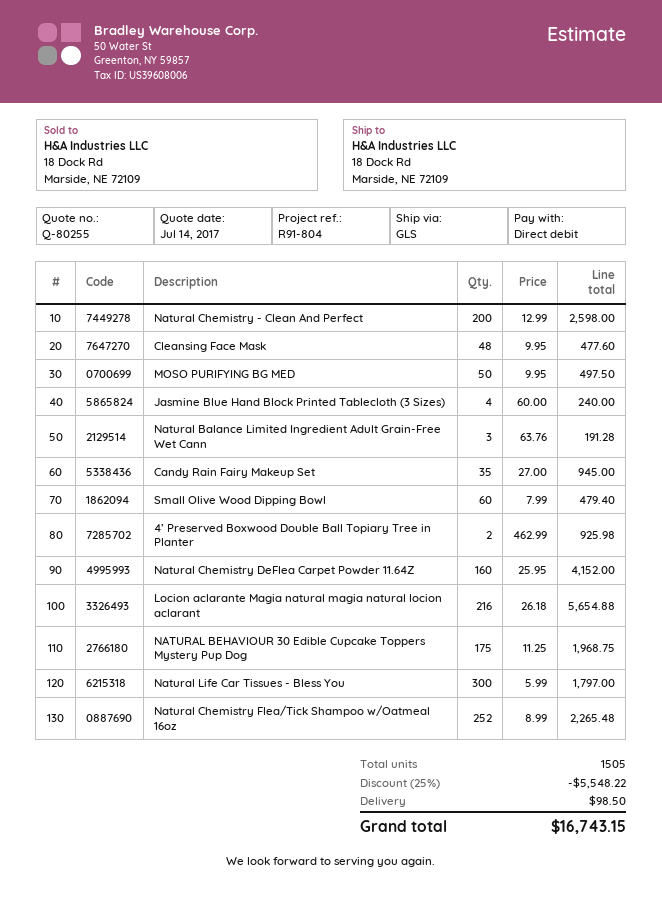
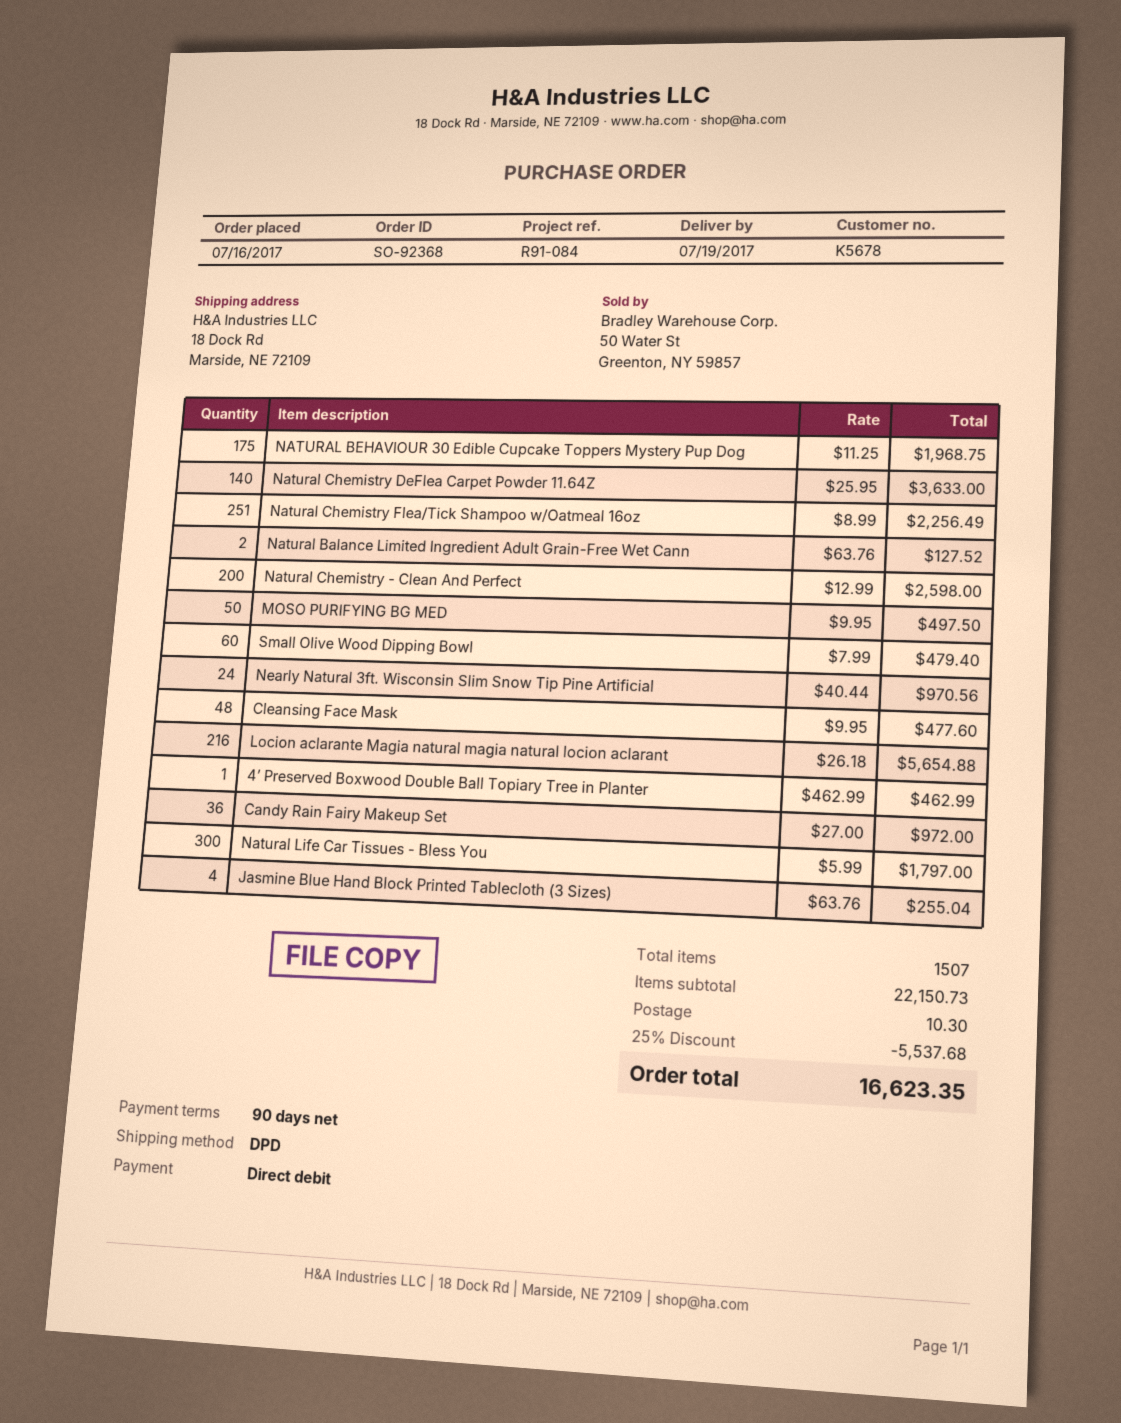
reference: R91-804 -> R91-084
shipping method: GLS -> DPD
Jasmine Blue Hand Block Printed Tablecloth (3 Sizes): 4 x 60.00 = 240.00 -> 4 x 63.76 = 255.04
Natural Balance Limited Ingredient Adult Grain-Free Wet Cann: 3 x 63.76 = 191.28 -> 2 x 63.76 = 127.52
Candy Rain Fairy Makeup Set: 35 x 27.00 = 945.00 -> 36 x 27.00 = 972.00
4’ Preserved Boxwood Double Ball Topiary Tree in Planter: 2 x 462.99 = 925.98 -> 1 x 462.99 = 462.99
Natural Chemistry DeFlea Carpet Powder 11.64Z: 160 x 25.95 = 4152.00 -> 140 x 25.95 = 3633.00
Natural Chemistry Flea/Tick Shampoo w/Oatmeal 16oz: 252 x 8.99 = 2265.48 -> 251 x 8.99 = 2256.49
Nearly Natural 3ft. Wisconsin Slim Snow Tip Pine Artificial: none -> 24 x 40.44 = 970.56
total quantity: 1505 -> 1507
discount: 25% = 5548.22 -> 25% = 5537.68
shipping: 98.50 -> 10.30
total: 16743.15 -> 16623.35

